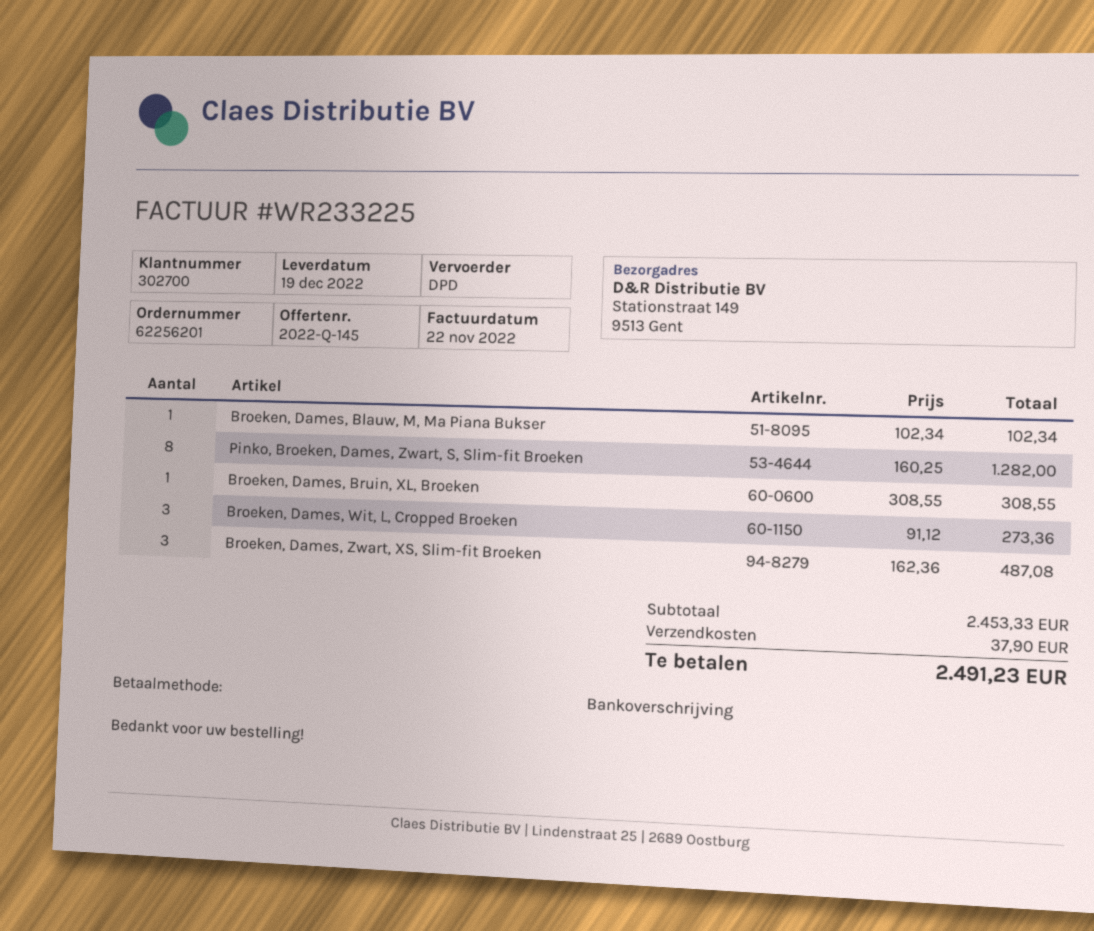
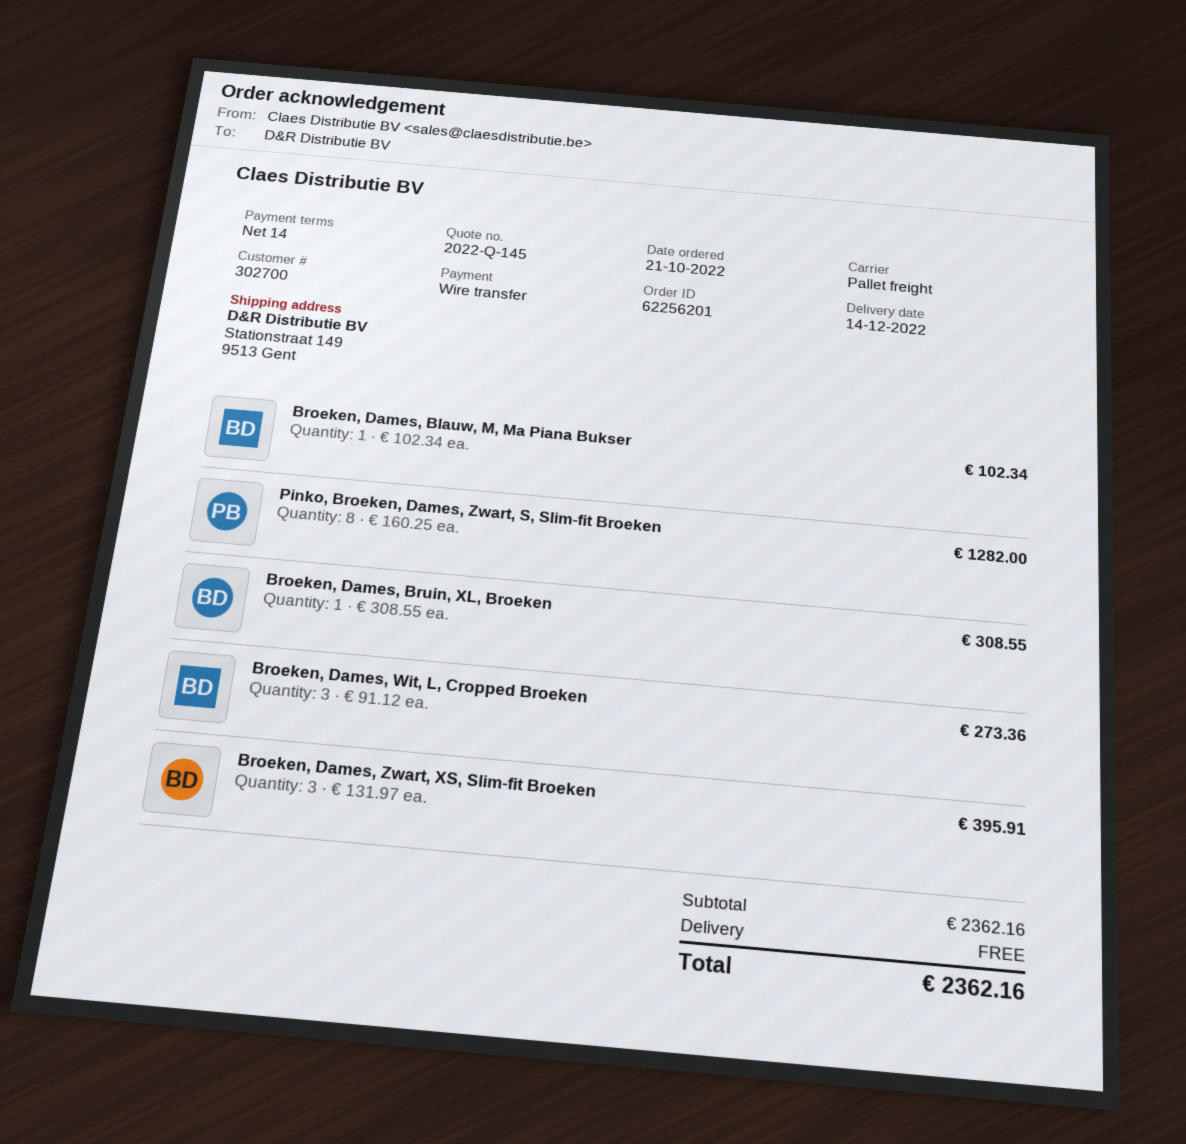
delivery date: 2022-12-19 -> 2022-12-14
shipping method: DPD -> pallet freight
Broeken, Dames, Zwart, XS, Slim-fit Broeken: 3 x 162.36 = 487.08 -> 3 x 131.97 = 395.91
subtotal: 2453.33 -> 2362.16
shipping: 37.90 -> 0.00
total: 2491.23 -> 2362.16

